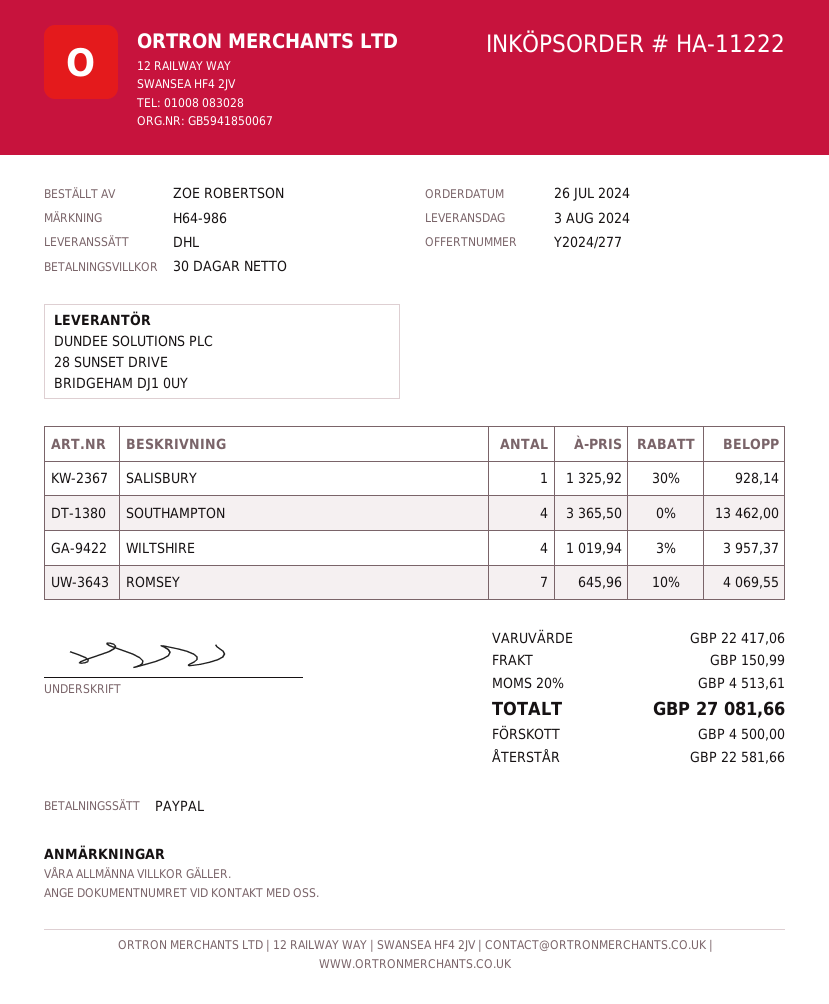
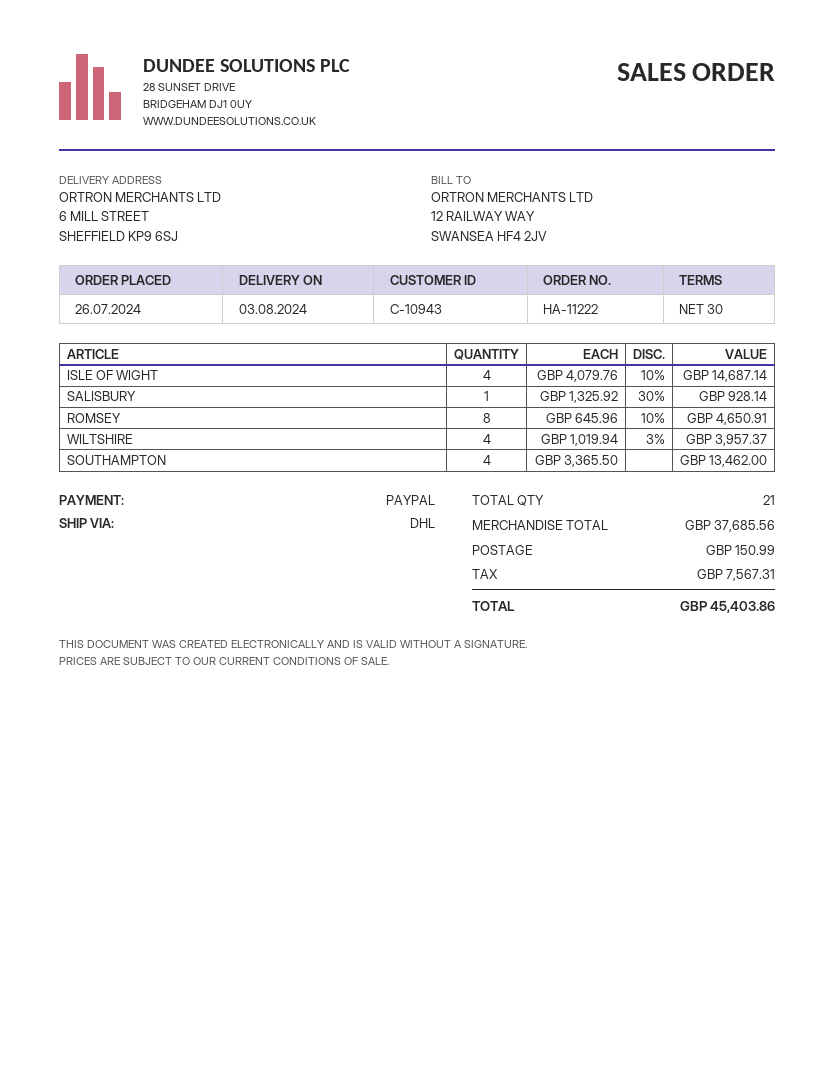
ROMSEY: 7 x 645.96 - 10% = 4069.55 -> 8 x 645.96 - 10% = 4650.91
ISLE OF WIGHT: none -> 4 x 4079.76 - 10% = 14687.14
subtotal: 22417.06 -> 37685.56
tax: 4513.61 -> 7567.31
total: 27081.66 -> 45403.86

